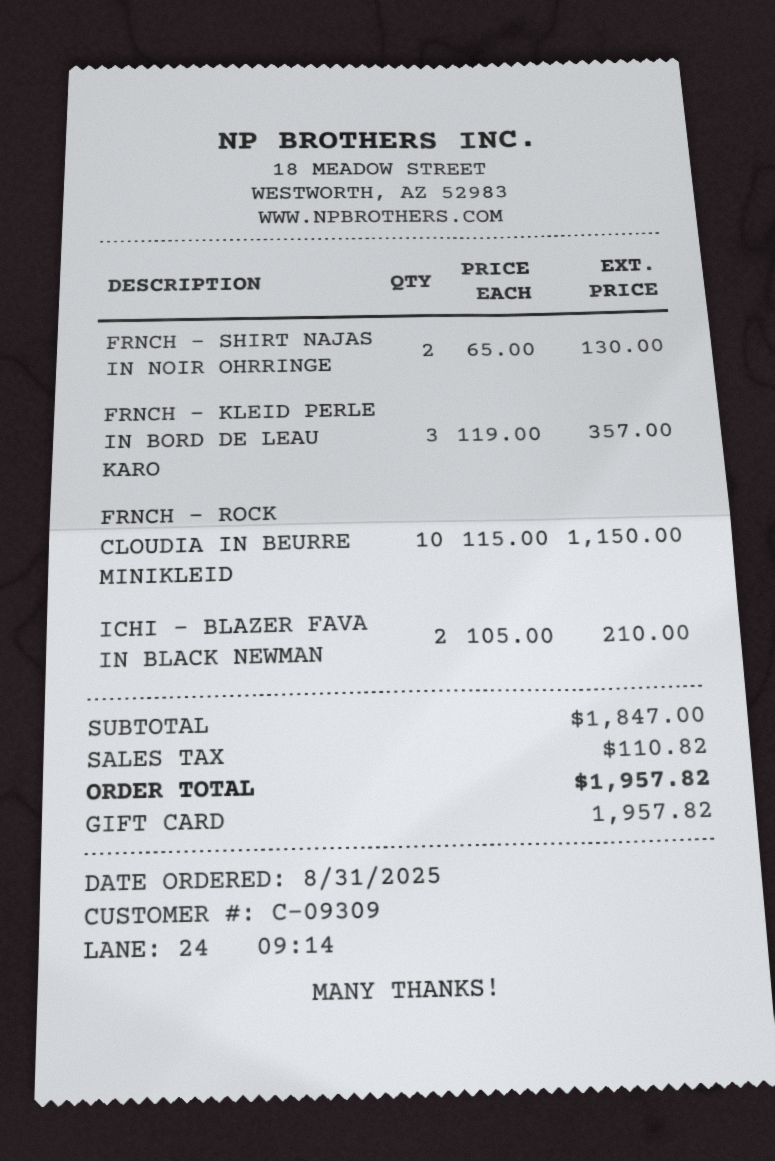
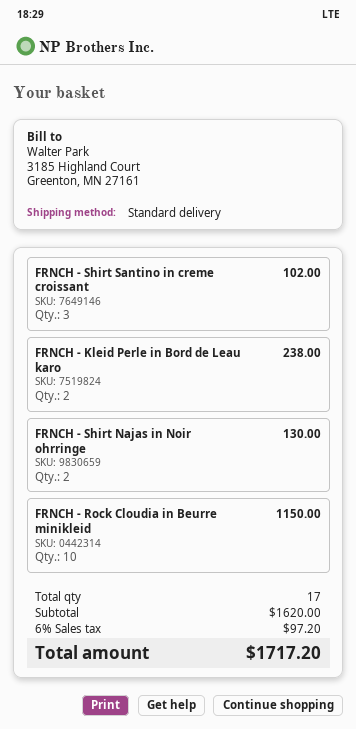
FRNCH - KLEID PERLE IN BORD DE LEAU KARO: 3 for 357.00 -> 2 for 238.00
ICHI - BLAZER FAVA IN BLACK NEWMAN: 2 for 210.00 -> none
FRNCH - Shirt Santino in creme croissant: none -> 3 for 102.00
subtotal: 1847.00 -> 1620.00
tax: 110.82 -> 97.20
total: 1957.82 -> 1717.20

